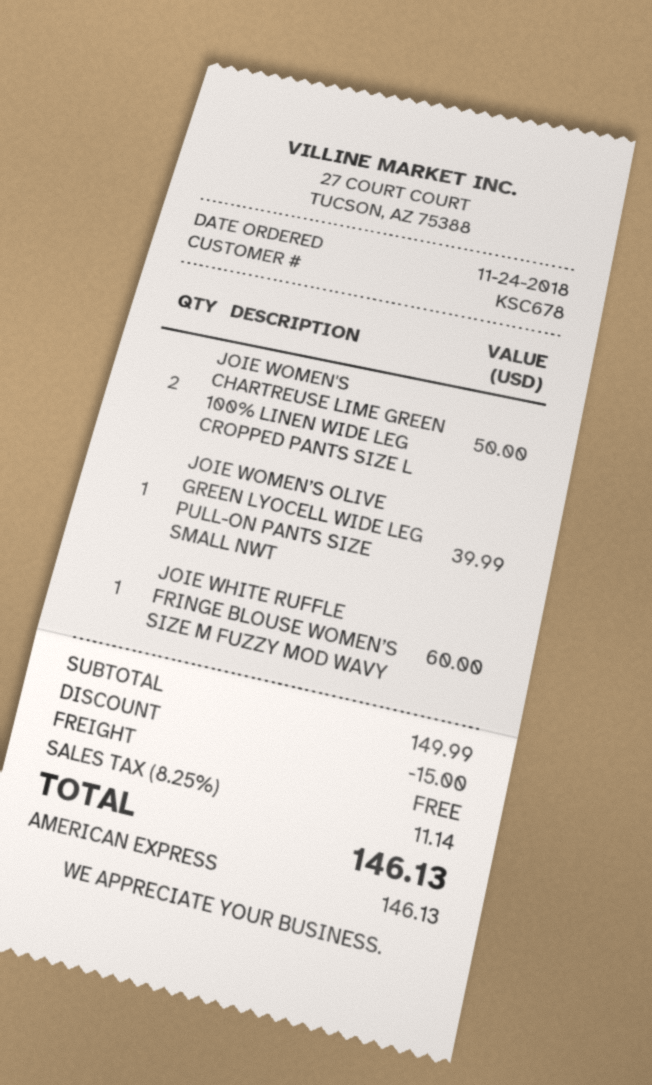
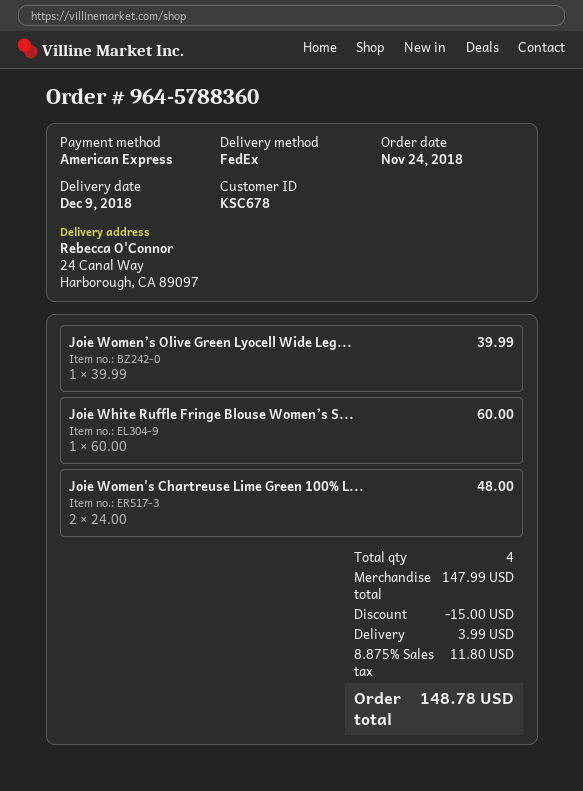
JOIE WOMEN'S CHARTREUSE LIME GREEN 100% LINEN WIDE LEG CROPPED PANTS SIZE L: 2 for 50.00 -> 2 for 48.00
subtotal: 149.99 -> 147.99
shipping: 0.00 -> 3.99
tax: 8.25% = 11.14 -> 8.875% = 11.80
total: 146.13 -> 148.78

